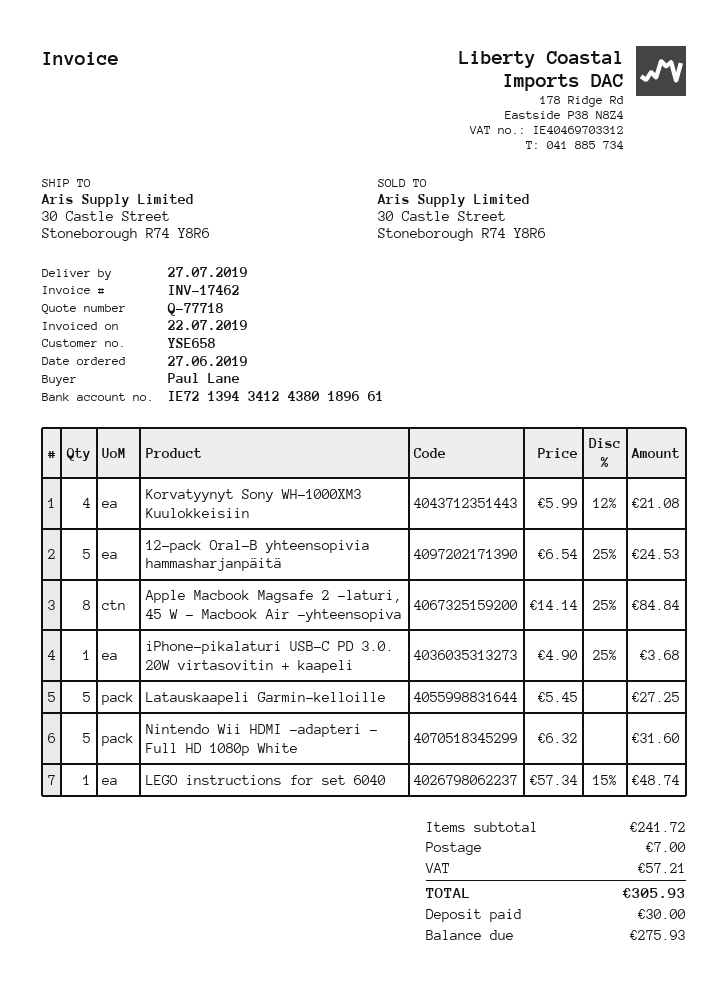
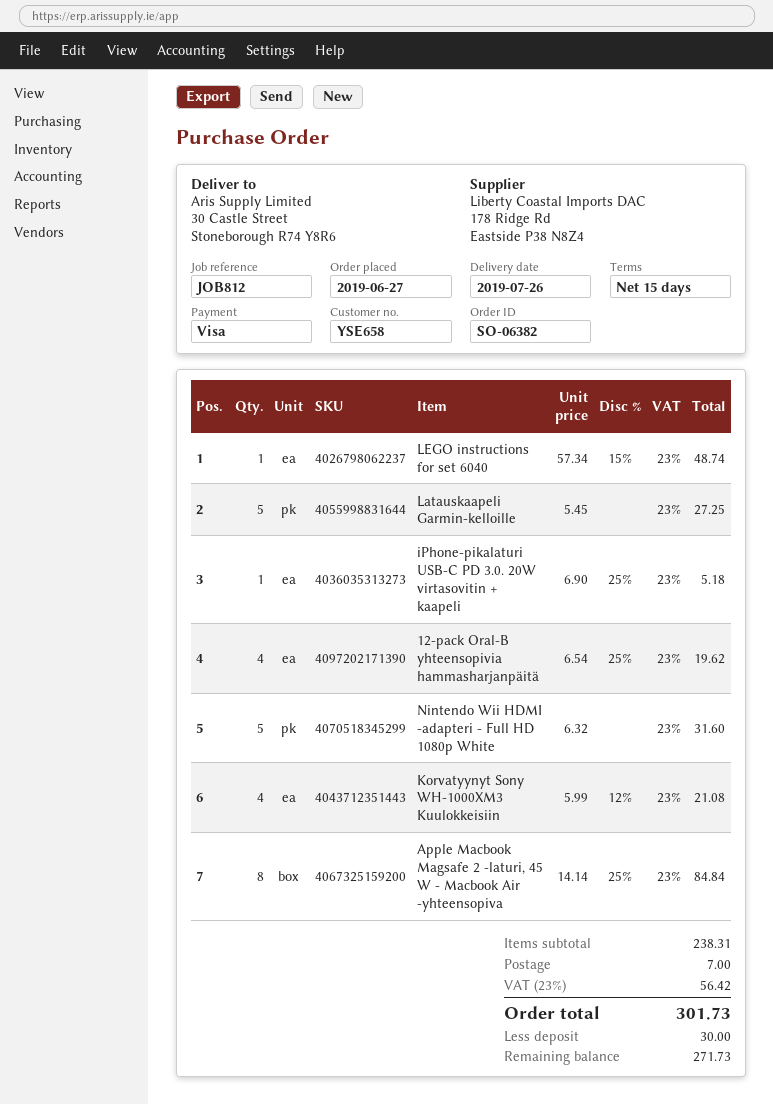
delivery date: 2019-07-27 -> 2019-07-26
12-pack Oral-B yhteensopivia hammasharjanpäitä: 5 x 6.54 - 25% = 24.53 -> 4 x 6.54 - 25% = 19.62
iPhone-pikalaturi USB-C PD 3.0. 20W virtasovitin + kaapeli: 1 x 4.90 - 25% = 3.68 -> 1 x 6.90 - 25% = 5.18
subtotal: 241.72 -> 238.31
tax: 57.21 -> 56.42
total: 305.93 -> 301.73
balance: 275.93 -> 271.73

